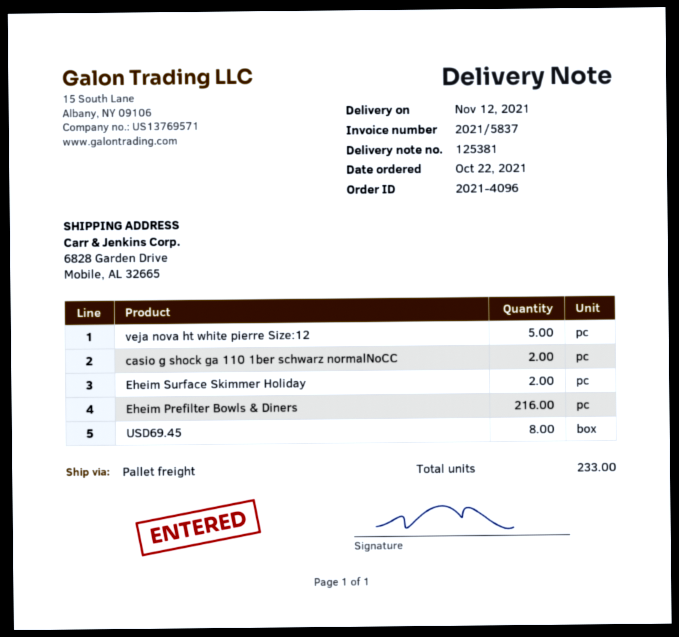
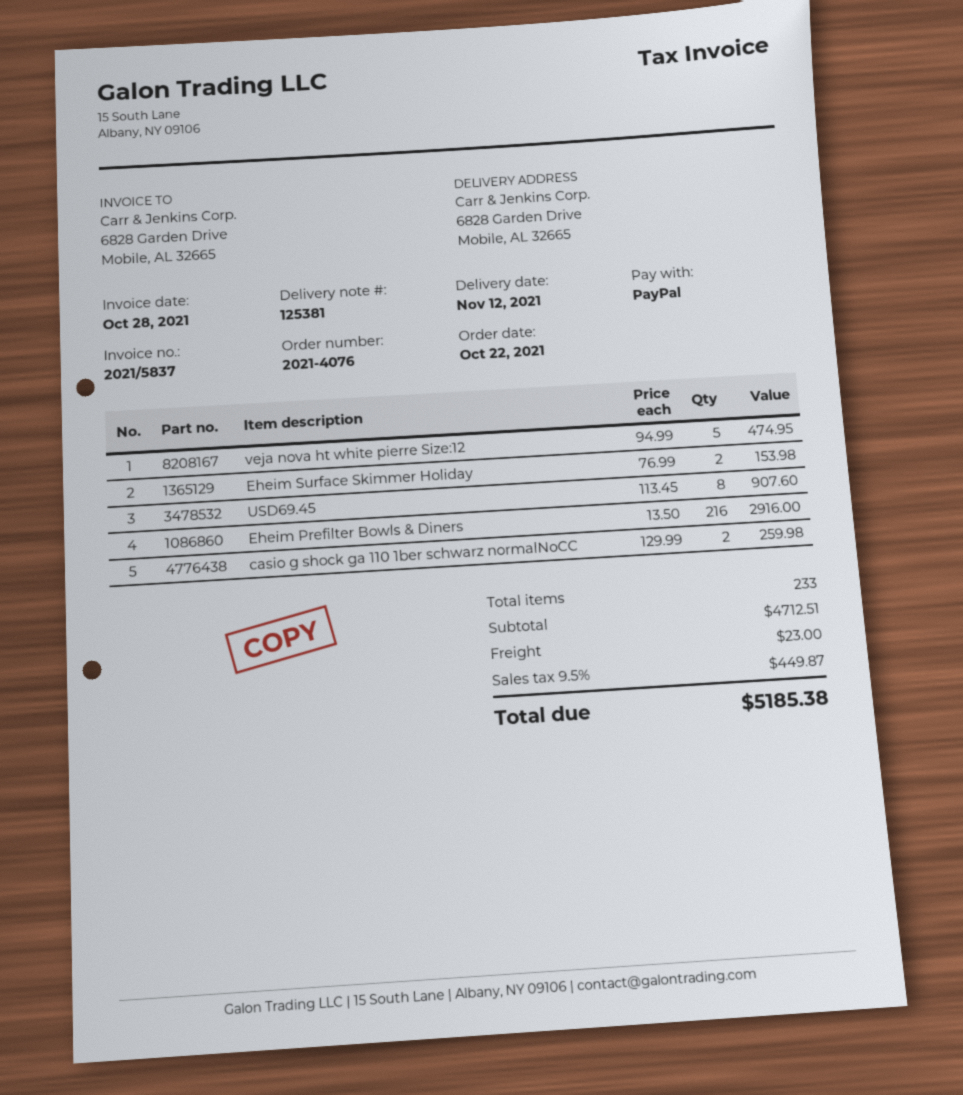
order number: 2021-4096 -> 2021-4076

